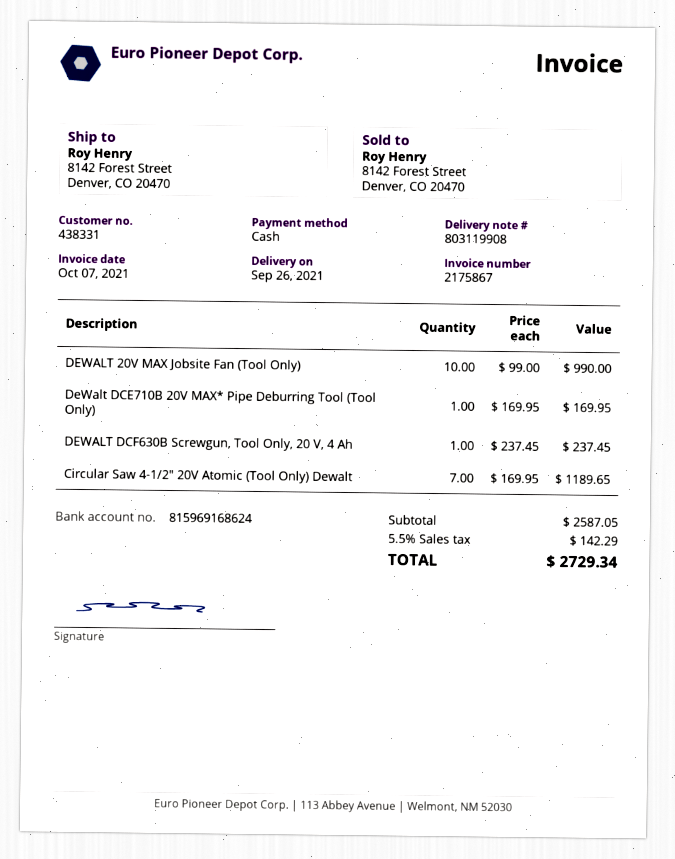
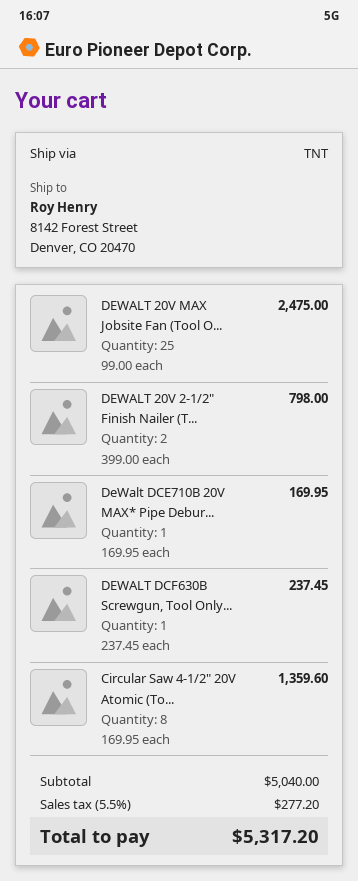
DEWALT 20V MAX Jobsite Fan (Tool Only): 10 x 99.00 = 990.00 -> 25 x 99.00 = 2475.00
Circular Saw 4-1/2" 20V Atomic (Tool Only) Dewalt: 7 x 169.95 = 1189.65 -> 8 x 169.95 = 1359.60
DEWALT 20V 2-1/2" Finish Nailer (T...: none -> 2 x 399.00 = 798.00
subtotal: 2587.05 -> 5040.00
tax: 5.5% = 142.29 -> 5.5% = 277.20
total: 2729.34 -> 5317.20

